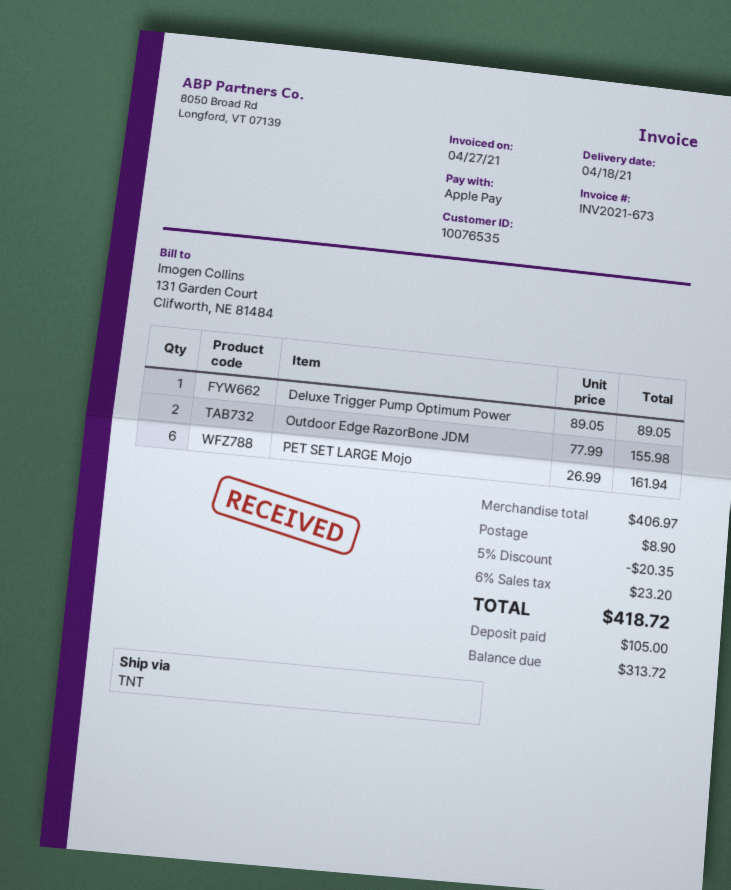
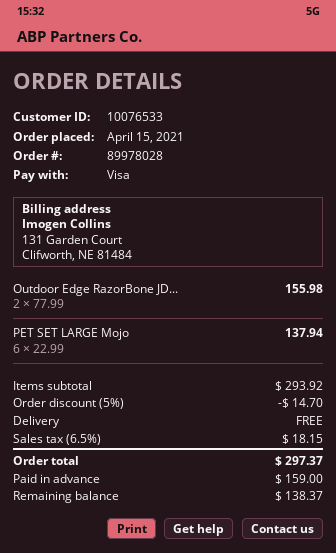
customer number: 10076535 -> 10076533
payment method: Apple Pay -> Visa
Deluxe Trigger Pump Optimum Power: 1 x 89.05 = 89.05 -> none
PET SET LARGE Mojo: 6 x 26.99 = 161.94 -> 6 x 22.99 = 137.94
subtotal: 406.97 -> 293.92
discount: 5% = 20.35 -> 5% = 14.70
shipping: 8.90 -> 0.00
tax: 6% = 23.20 -> 6.5% = 18.15
total: 418.72 -> 297.37
deposit: 105.00 -> 159.00
balance: 313.72 -> 138.37

